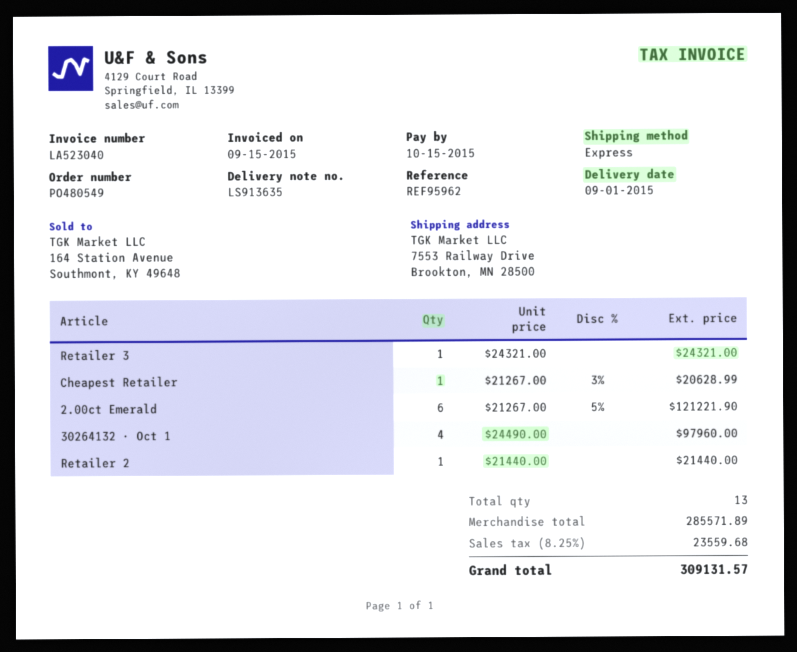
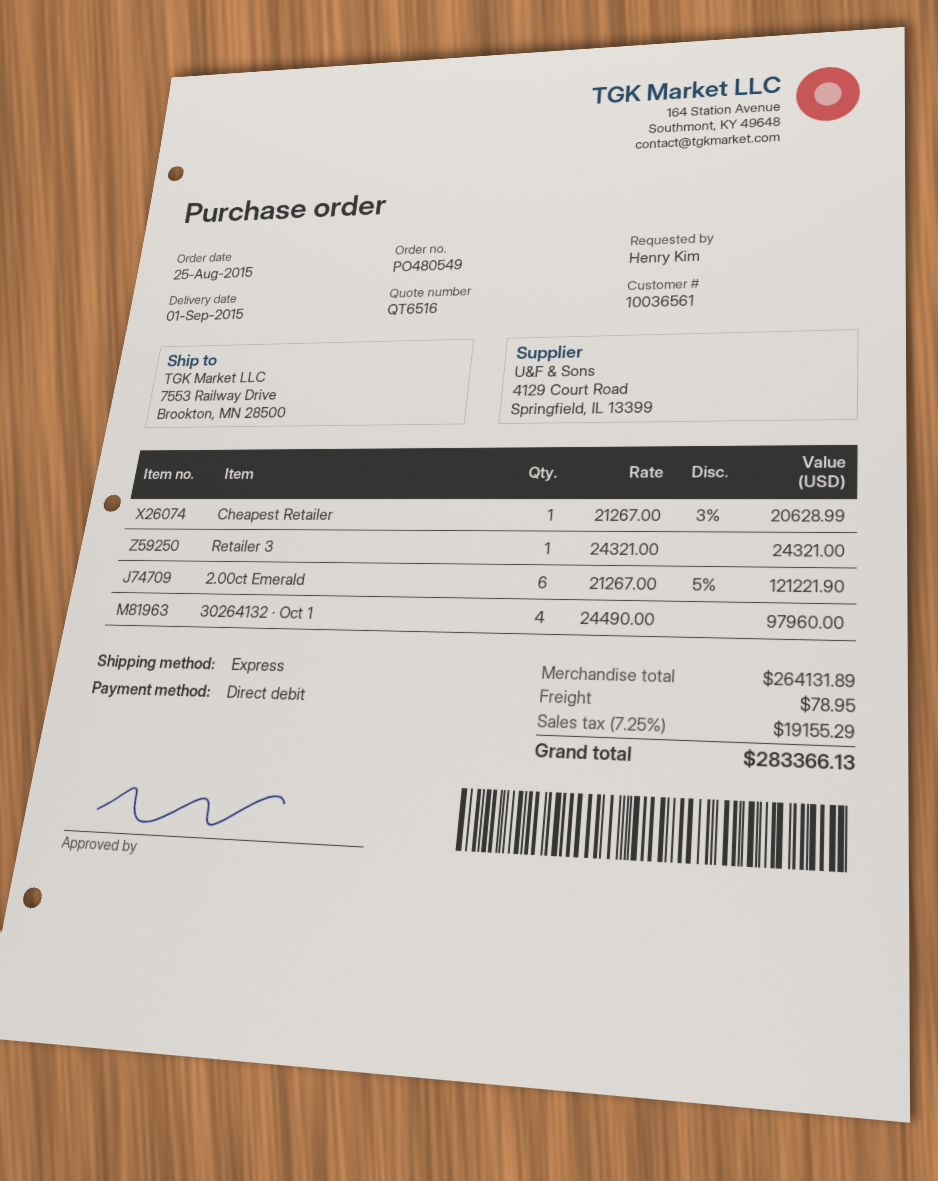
Retailer 2: 1 x 21440.00 = 21440.00 -> none
subtotal: 285571.89 -> 264131.89
shipping: none -> 78.95
tax: 8.25% = 23559.68 -> 7.25% = 19155.29
total: 309131.57 -> 283366.13

